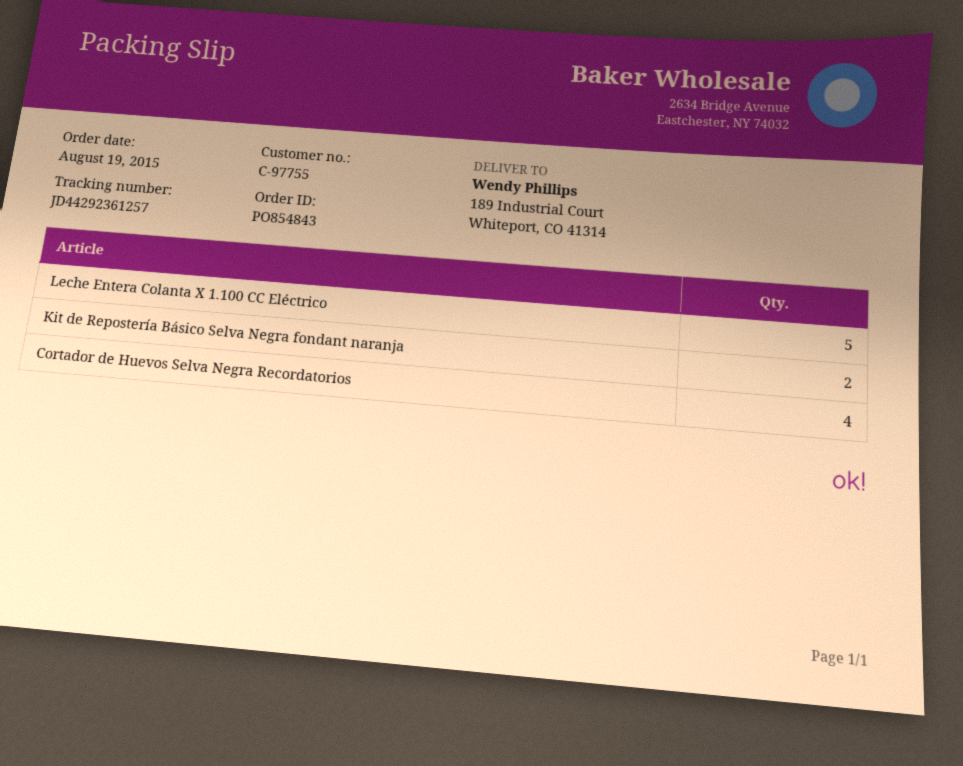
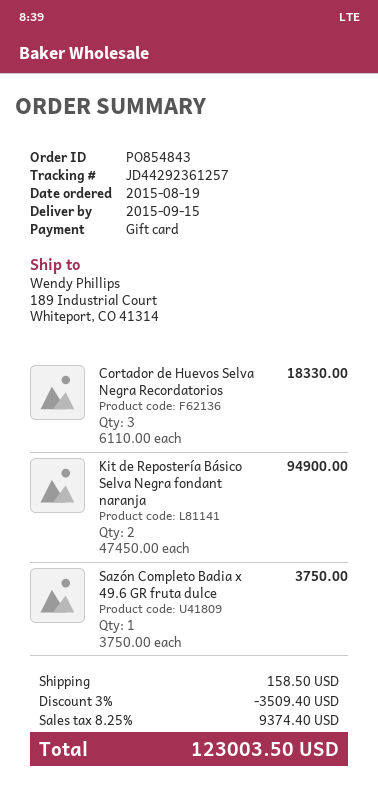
Leche Entera Colanta X 1.100 CC Eléctrico: 5 -> none
Cortador de Huevos Selva Negra Recordatorios: 4 -> 3
Sazón Completo Badia x 49.6 GR fruta dulce: none -> 1

